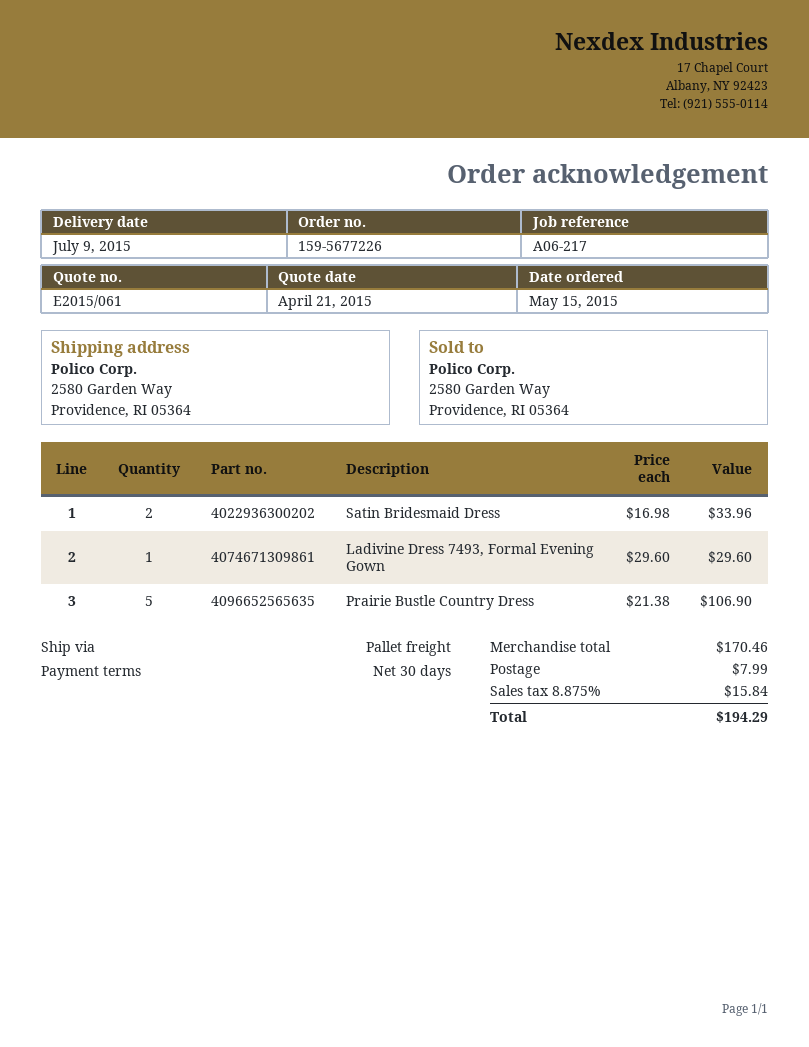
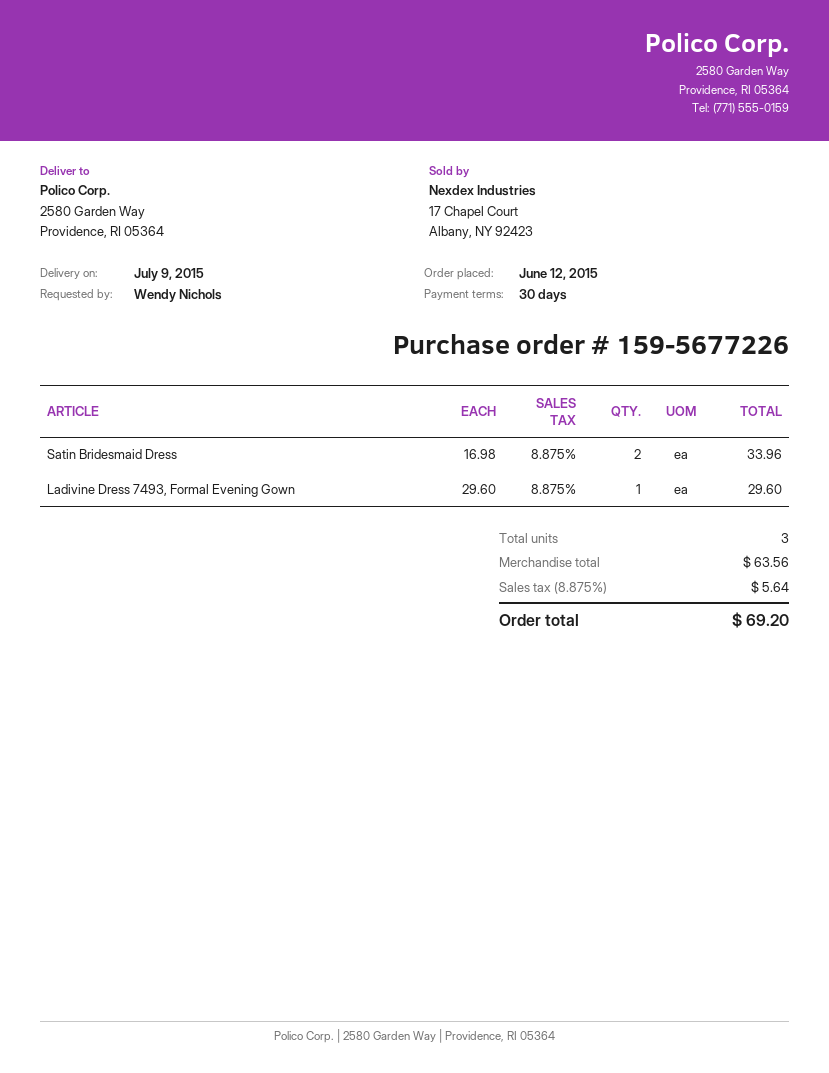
order date: 2015-05-15 -> 2015-06-12
Prairie Bustle Country Dress: 5 x 21.38 = 106.90 -> none
subtotal: 170.46 -> 63.56
shipping: 7.99 -> none
tax: 8.875% = 15.84 -> 8.875% = 5.64
total: 194.29 -> 69.20

